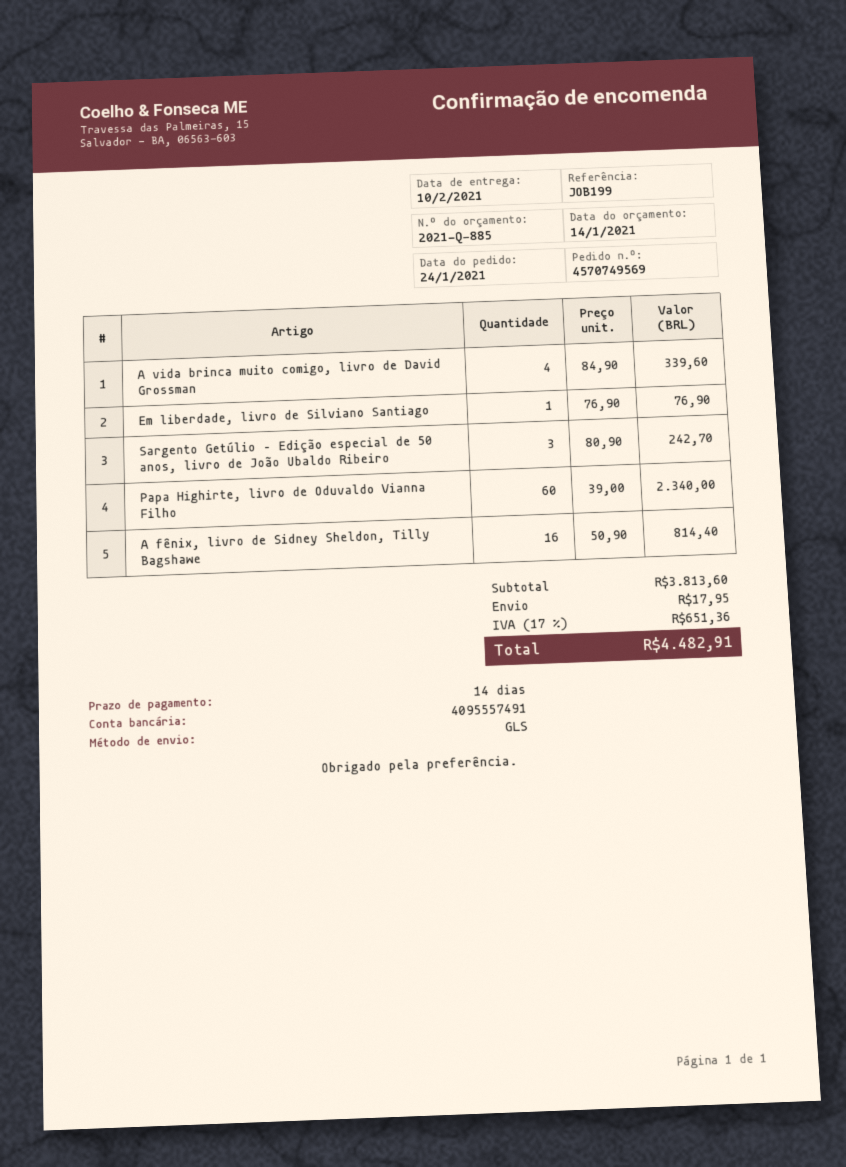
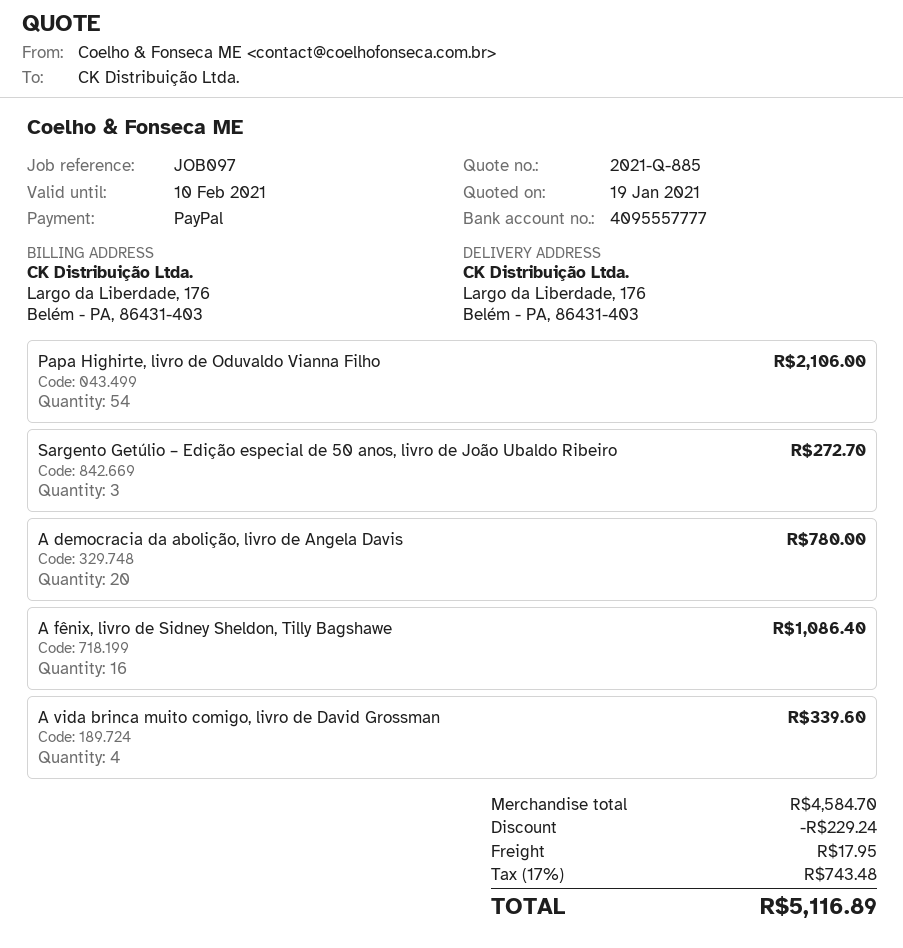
quote date: 2021-01-14 -> 2021-01-19
reference: JOB199 -> JOB097
bank account: 4095557491 -> 4095557777
Em liberdade, livro de Silviano Santiago: 1 for 76.90 -> none
Sargento Getúlio – Edição especial de 50 anos, livro de João Ubaldo Ribeiro: 3 for 242.70 -> 3 for 272.70
Papa Highirte, livro de Oduvaldo Vianna Filho: 60 for 2340.00 -> 54 for 2106.00
A fênix, livro de Sidney Sheldon, Tilly Bagshawe: 16 for 814.40 -> 16 for 1086.40
A democracia da abolição, livro de Angela Davis: none -> 20 for 780.00
subtotal: 3813.60 -> 4584.70
discount: none -> 229.24
tax: 17% = 651.36 -> 17% = 743.48
total: 4482.91 -> 5116.89

